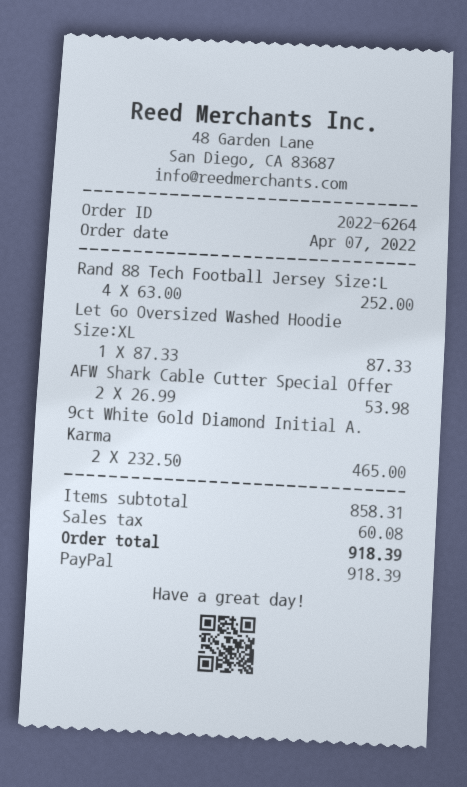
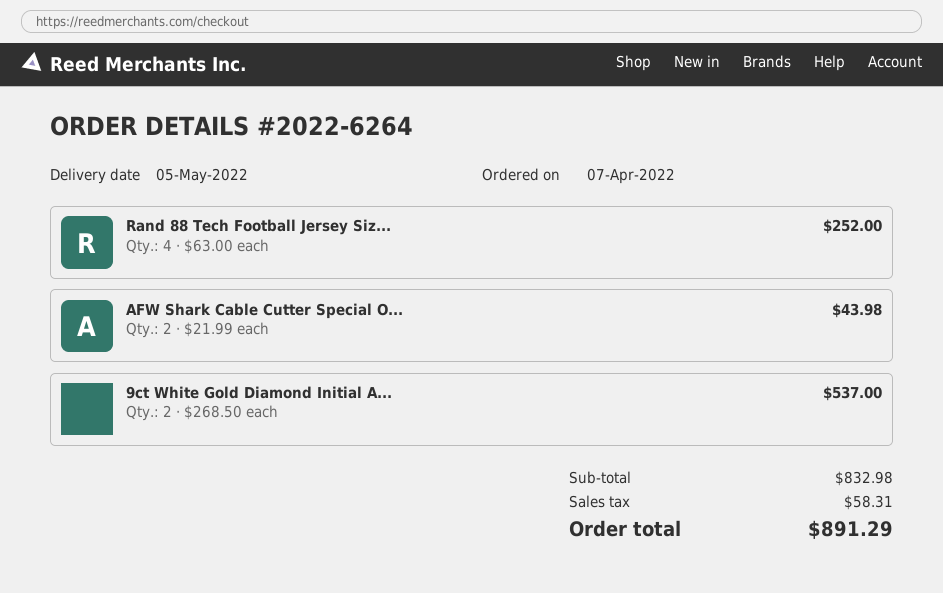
Let Go Oversized Washed Hoodie Size:XL: 1 x 87.33 = 87.33 -> none
AFW Shark Cable Cutter Special Offer: 2 x 26.99 = 53.98 -> 2 x 21.99 = 43.98
9ct White Gold Diamond Initial A. Karma: 2 x 232.50 = 465.00 -> 2 x 268.50 = 537.00
subtotal: 858.31 -> 832.98
tax: 60.08 -> 58.31
total: 918.39 -> 891.29

